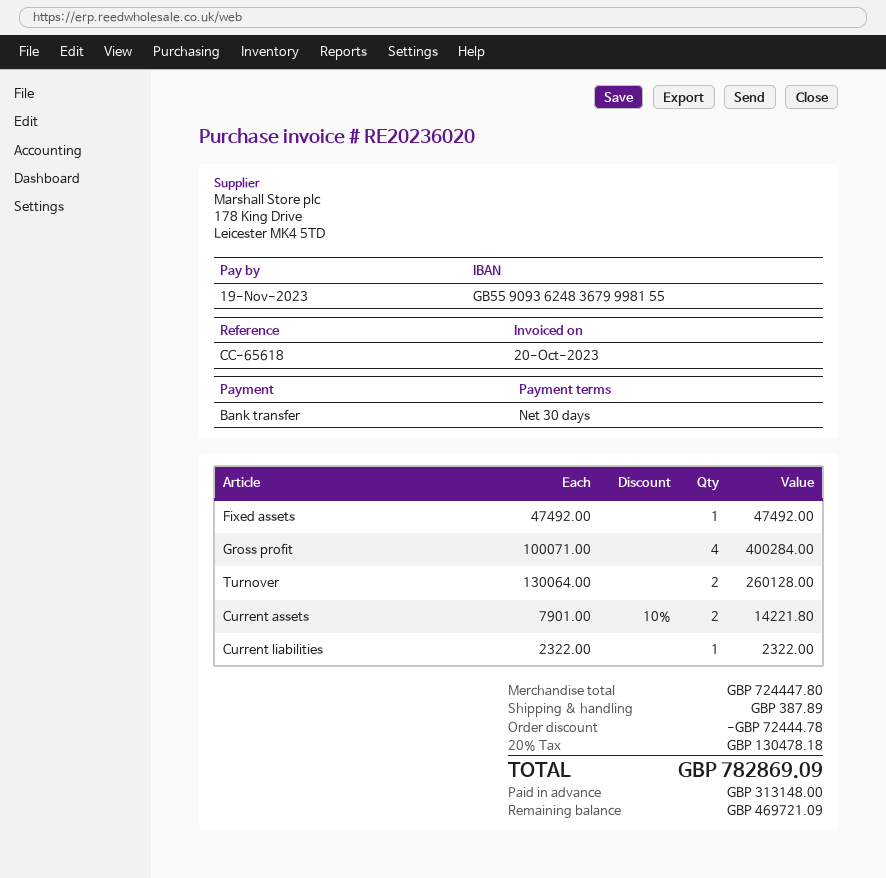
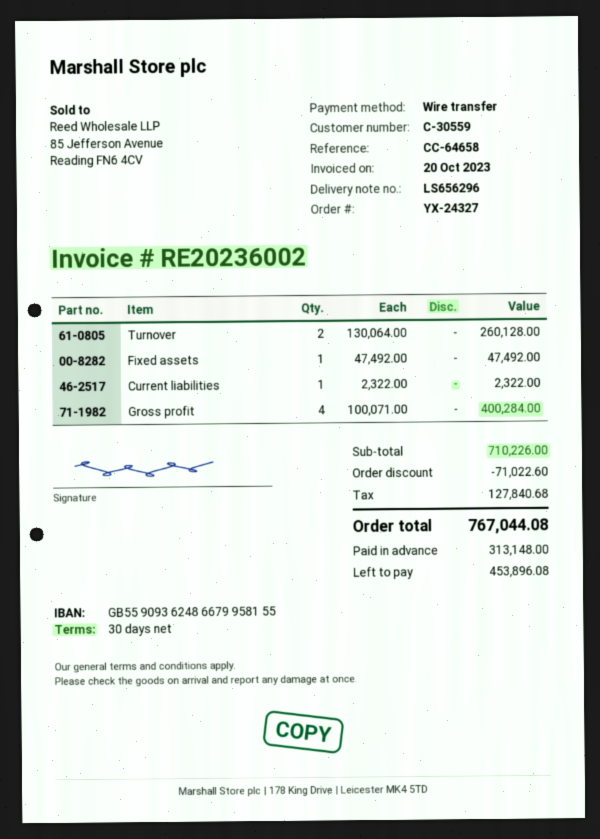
invoice number: RE20236020 -> RE20236002
reference: CC-65618 -> CC-64658
bank account: GB55909362483679998155 -> GB55909362486679958155
Current assets: 2 x 7901.00 - 10% = 14221.80 -> none
subtotal: 724447.80 -> 710226.00
discount: 72444.78 -> 71022.60
shipping: 387.89 -> none
tax: 130478.18 -> 127840.68
total: 782869.09 -> 767044.08
balance: 469721.09 -> 453896.08

